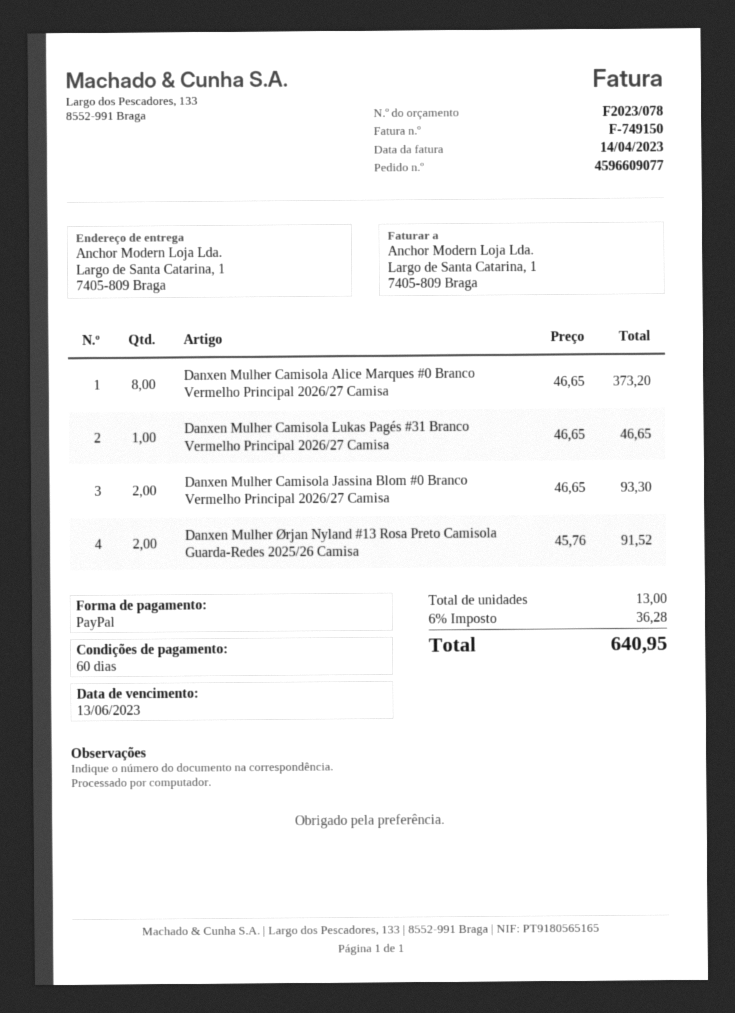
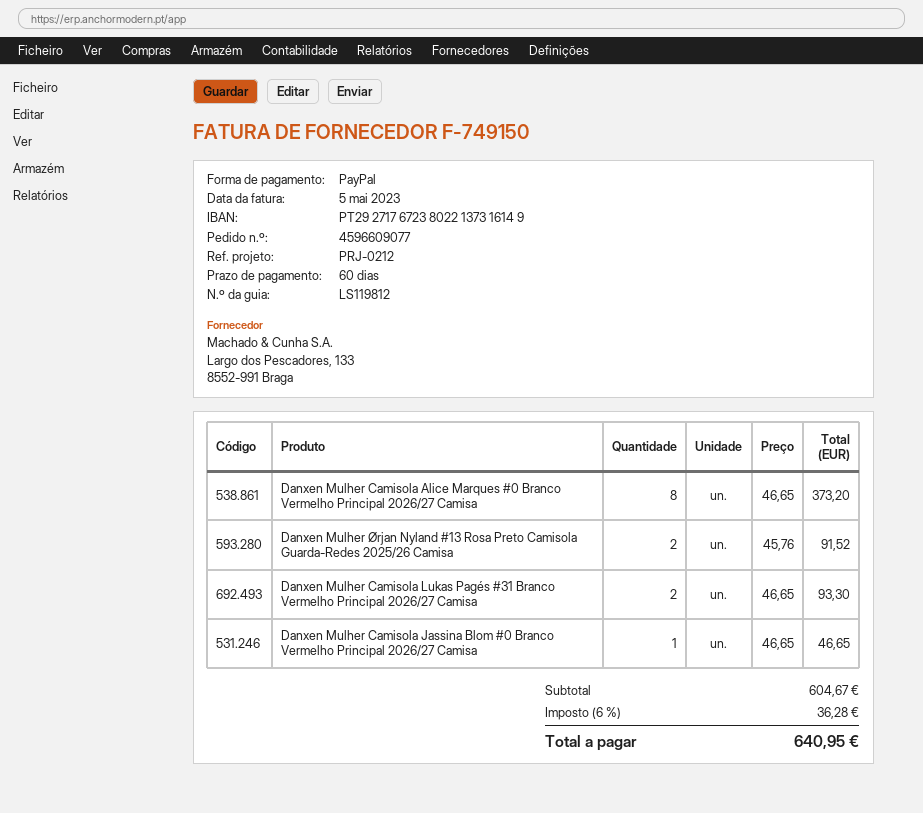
invoice date: 2023-04-14 -> 2023-05-05
Danxen Mulher Camisola Lukas Pagés #31 Branco Vermelho Principal 2026/27 Camisa: 1 x 46.65 = 46.65 -> 2 x 46.65 = 93.30
Danxen Mulher Camisola Jassina Blom #0 Branco Vermelho Principal 2026/27 Camisa: 2 x 46.65 = 93.30 -> 1 x 46.65 = 46.65

